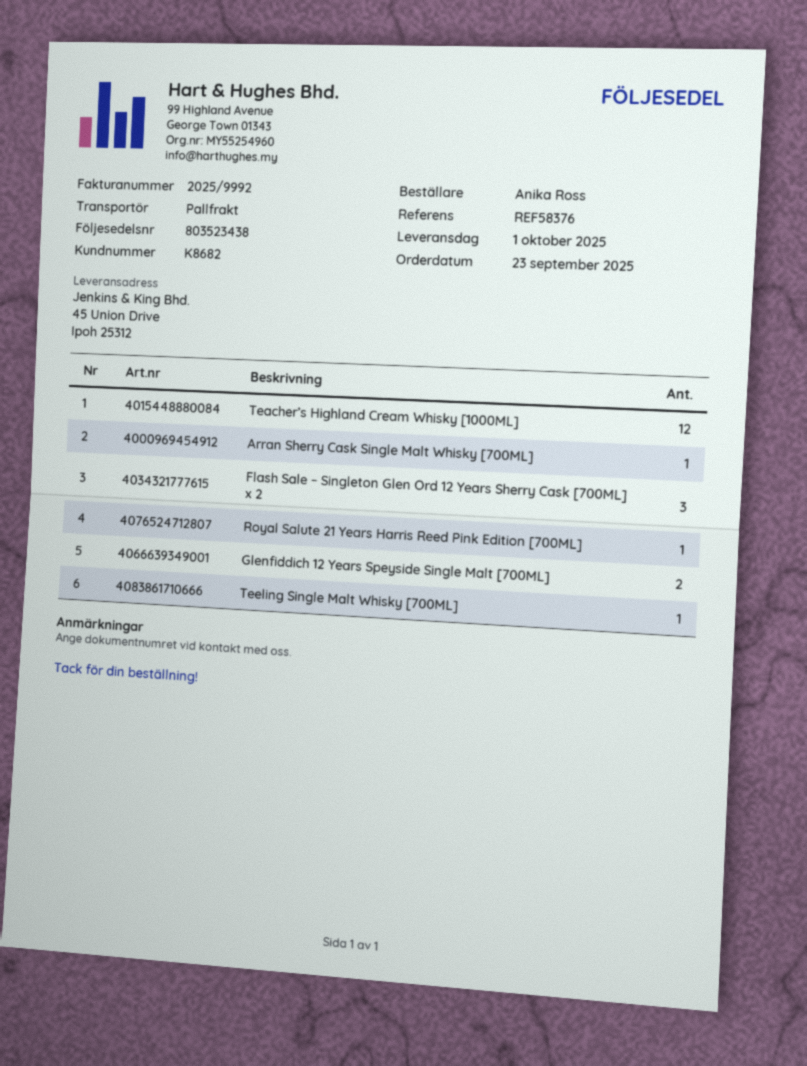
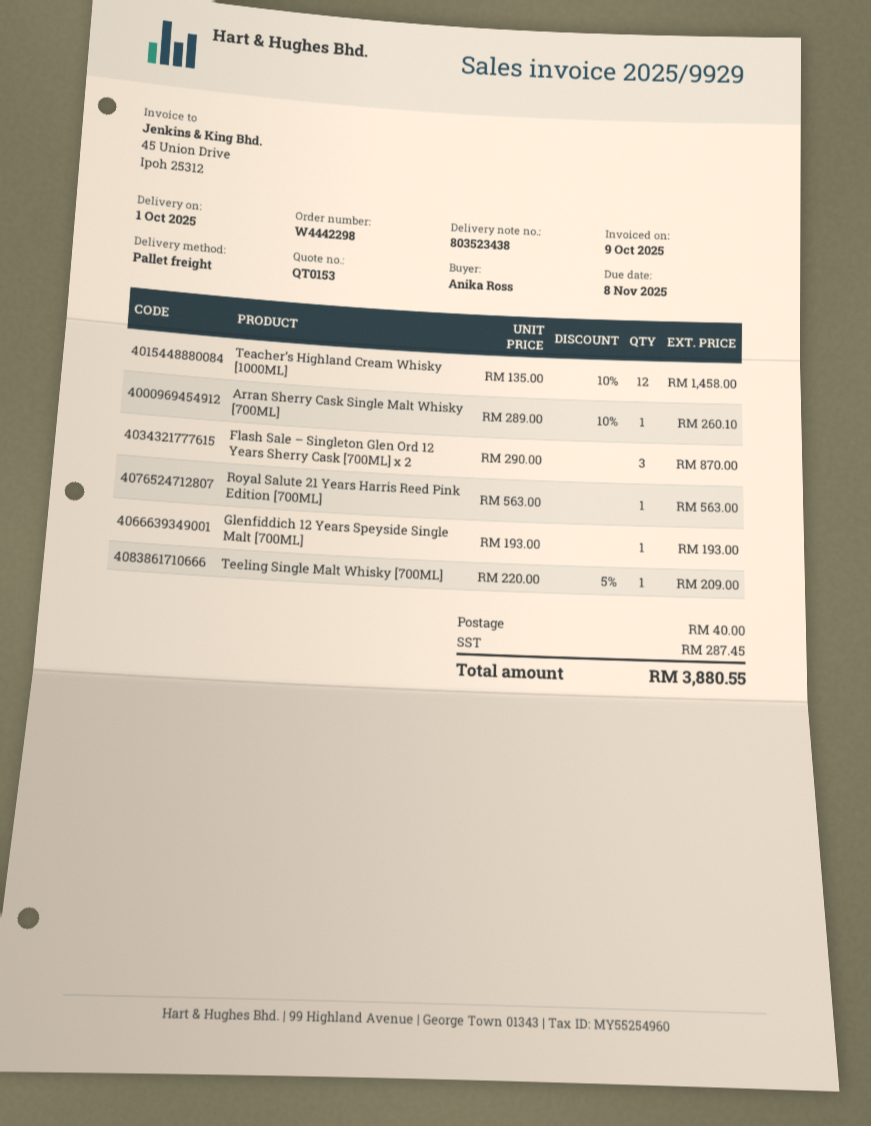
invoice number: 2025/9992 -> 2025/9929
Glenfiddich 12 Years Speyside Single Malt [700ML]: 2 -> 1

